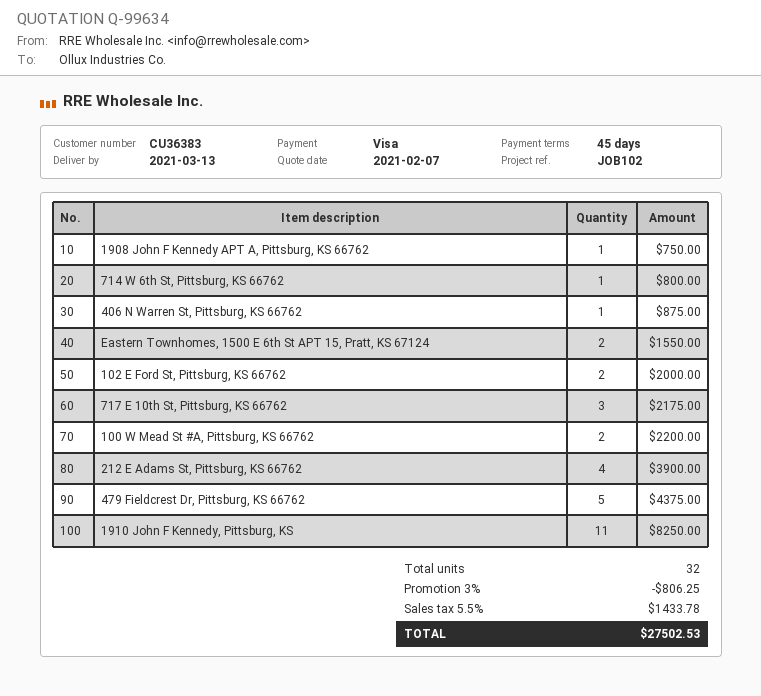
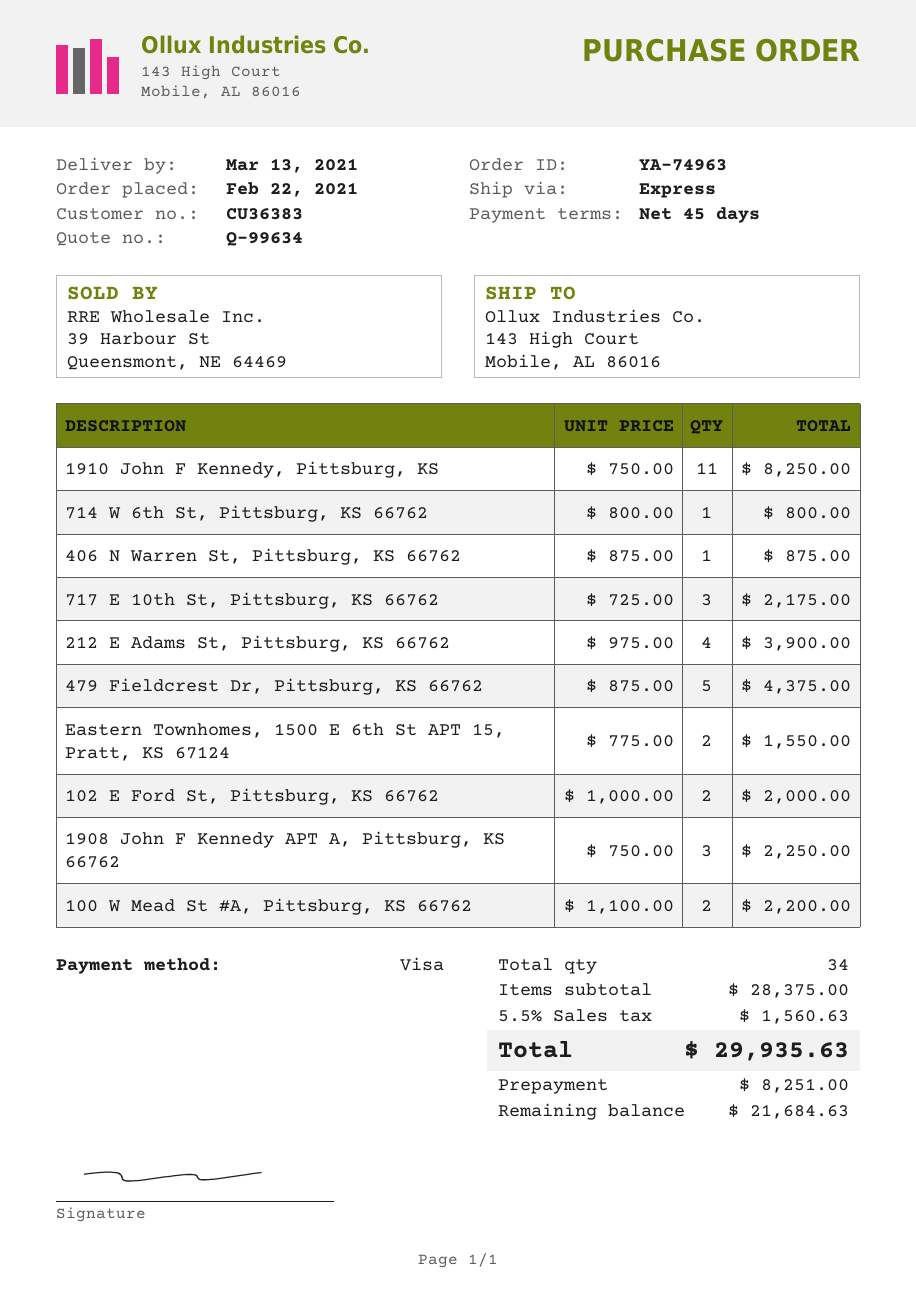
1908 John F Kennedy APT A, Pittsburg, KS 66762: 1 for 750.00 -> 3 for 2250.00
total quantity: 32 -> 34
discount: 3% = 806.25 -> none
tax: 5.5% = 1433.78 -> 5.5% = 1560.63
total: 27502.53 -> 29935.63

